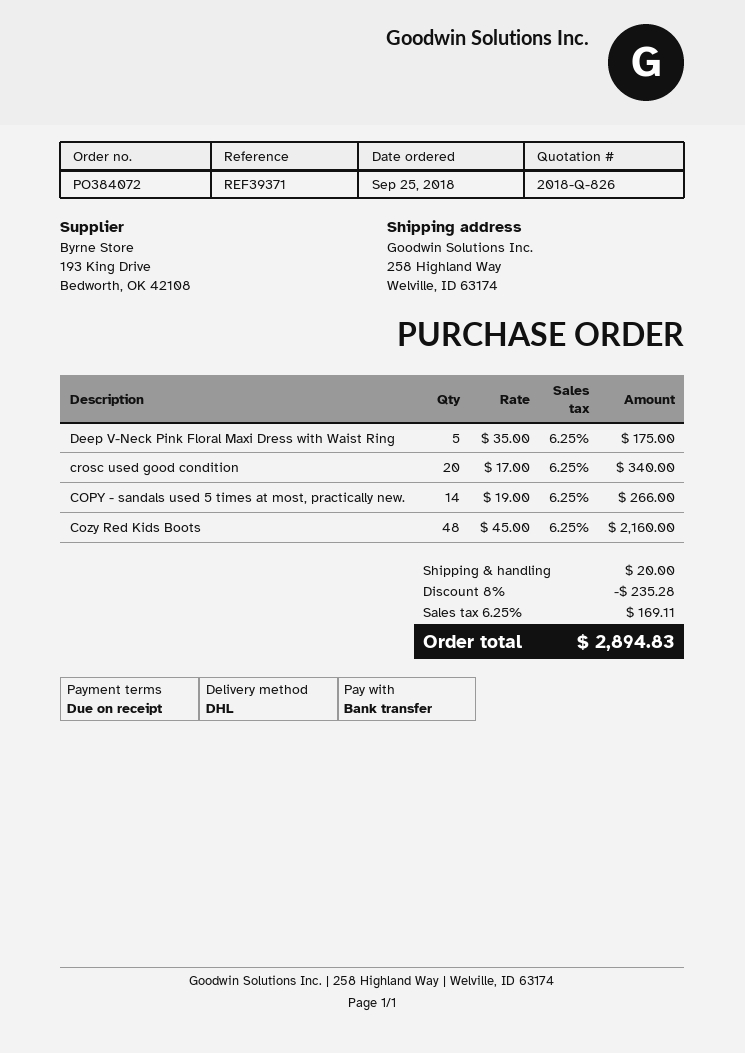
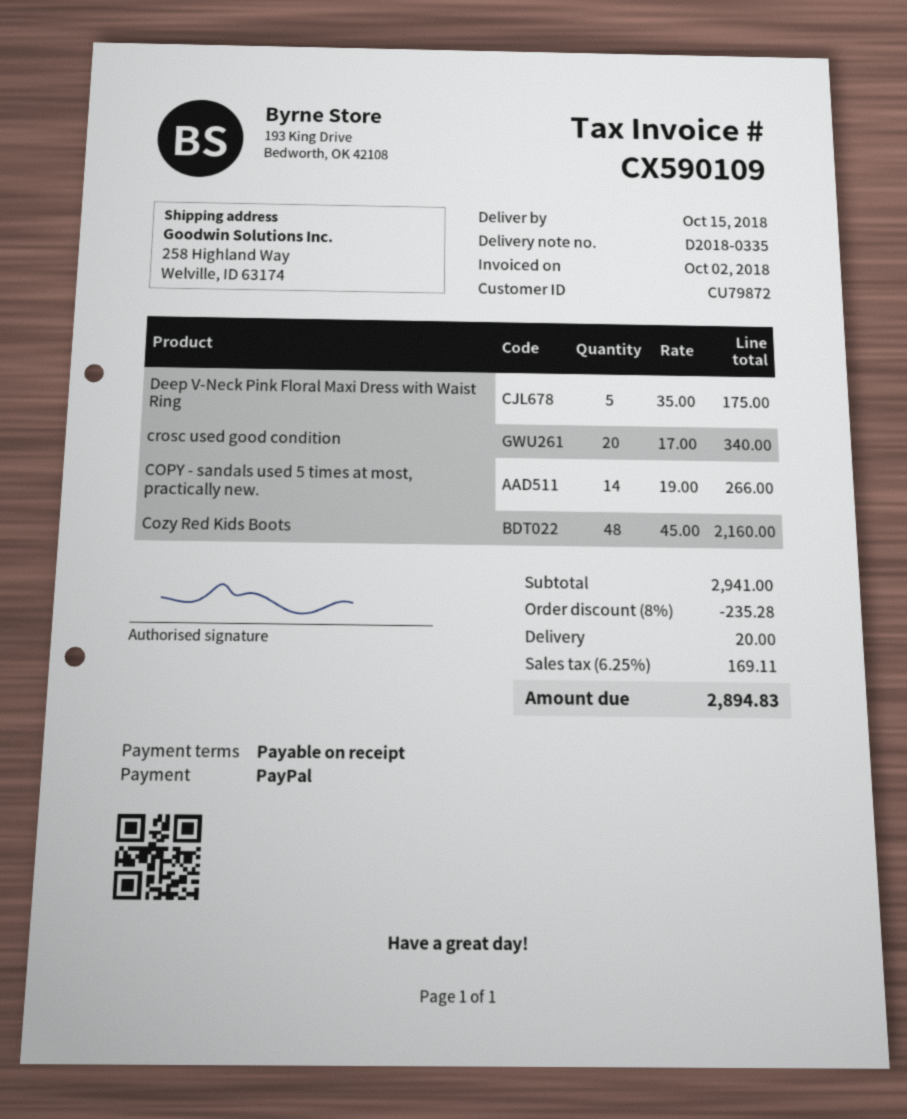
payment method: bank transfer -> PayPal

